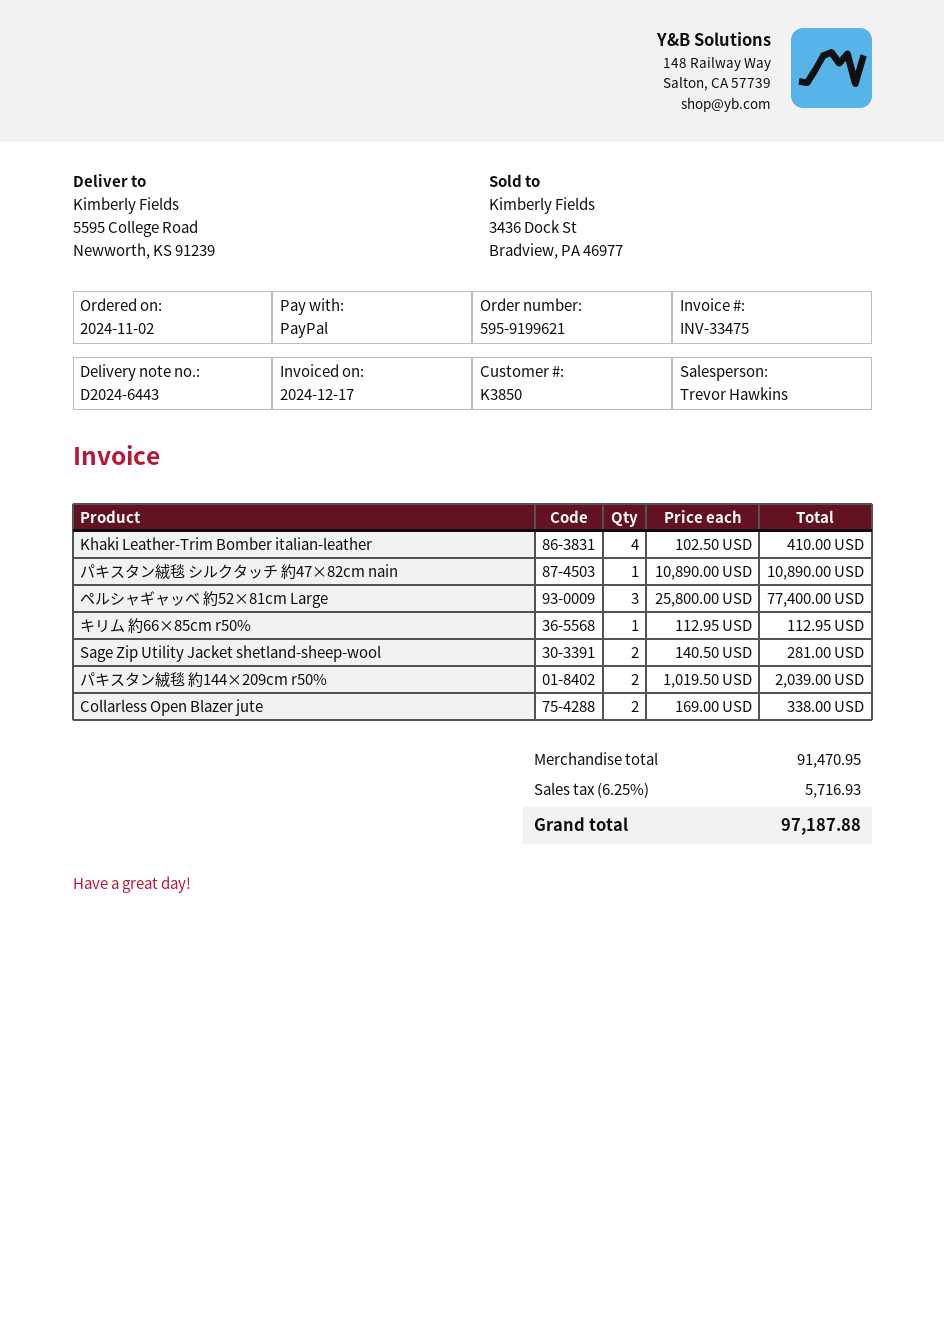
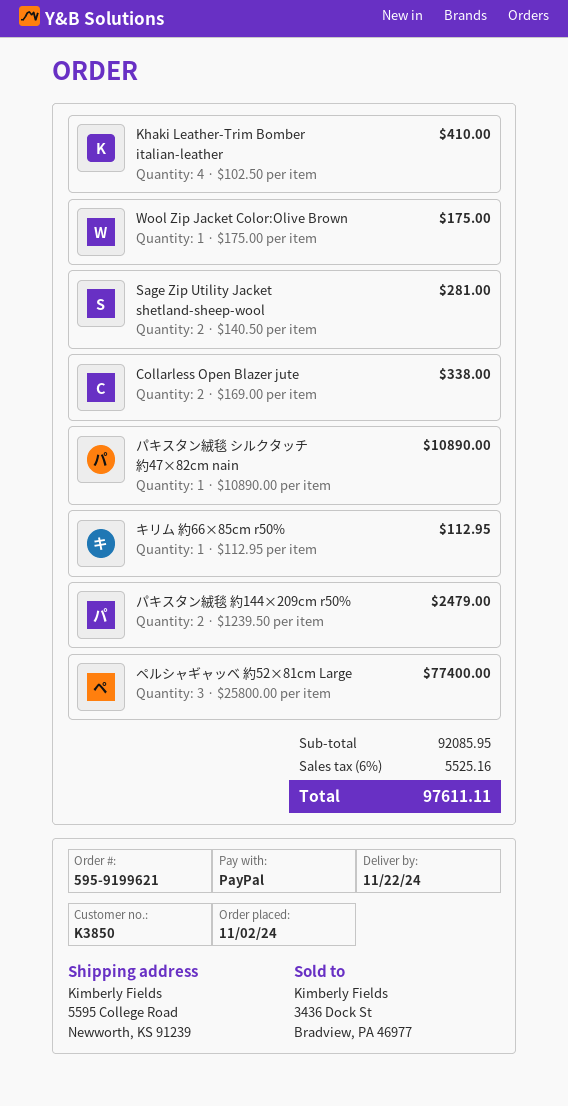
パキスタン絨毯 約144×209cm r50%: 2 x 1019.50 = 2039.00 -> 2 x 1239.50 = 2479.00
Wool Zip Jacket Color:Olive Brown: none -> 1 x 175.00 = 175.00
subtotal: 91470.95 -> 92085.95
tax: 6.25% = 5716.93 -> 6% = 5525.16
total: 97187.88 -> 97611.11

